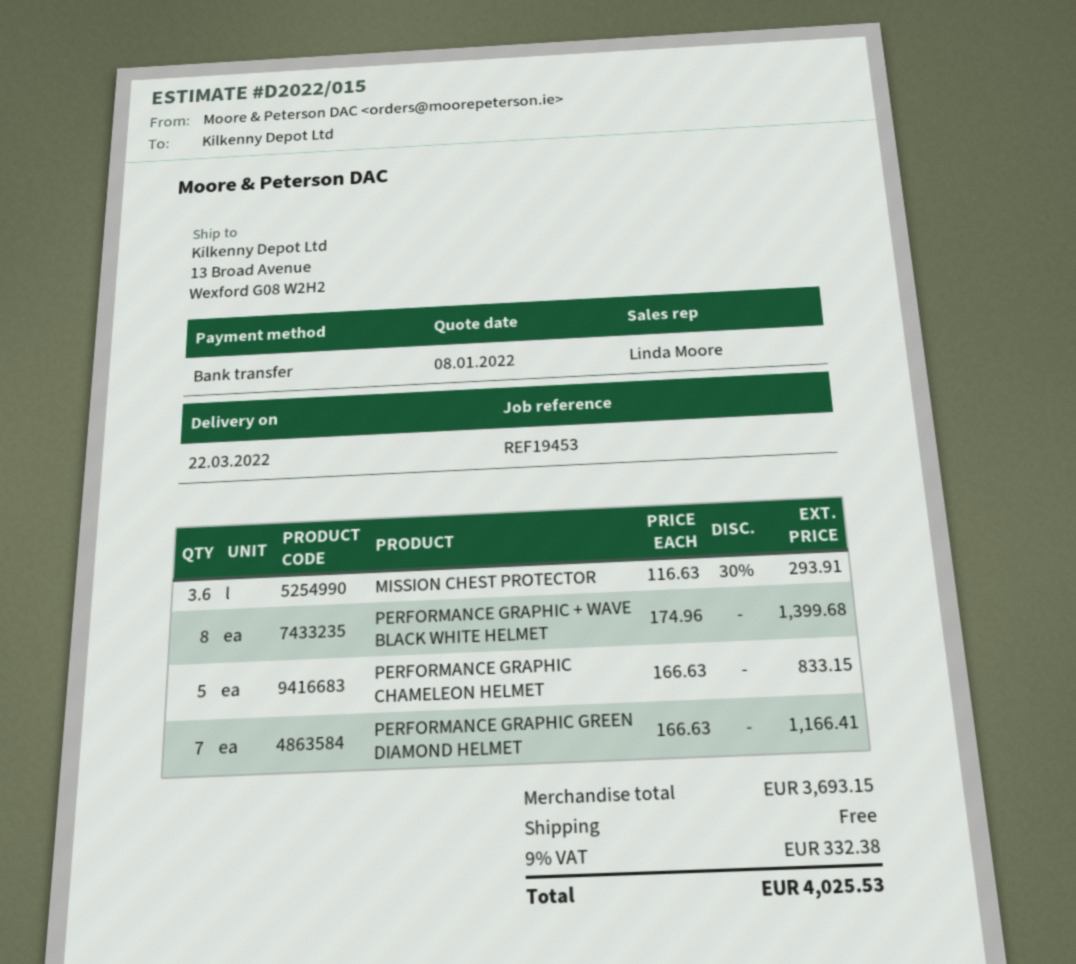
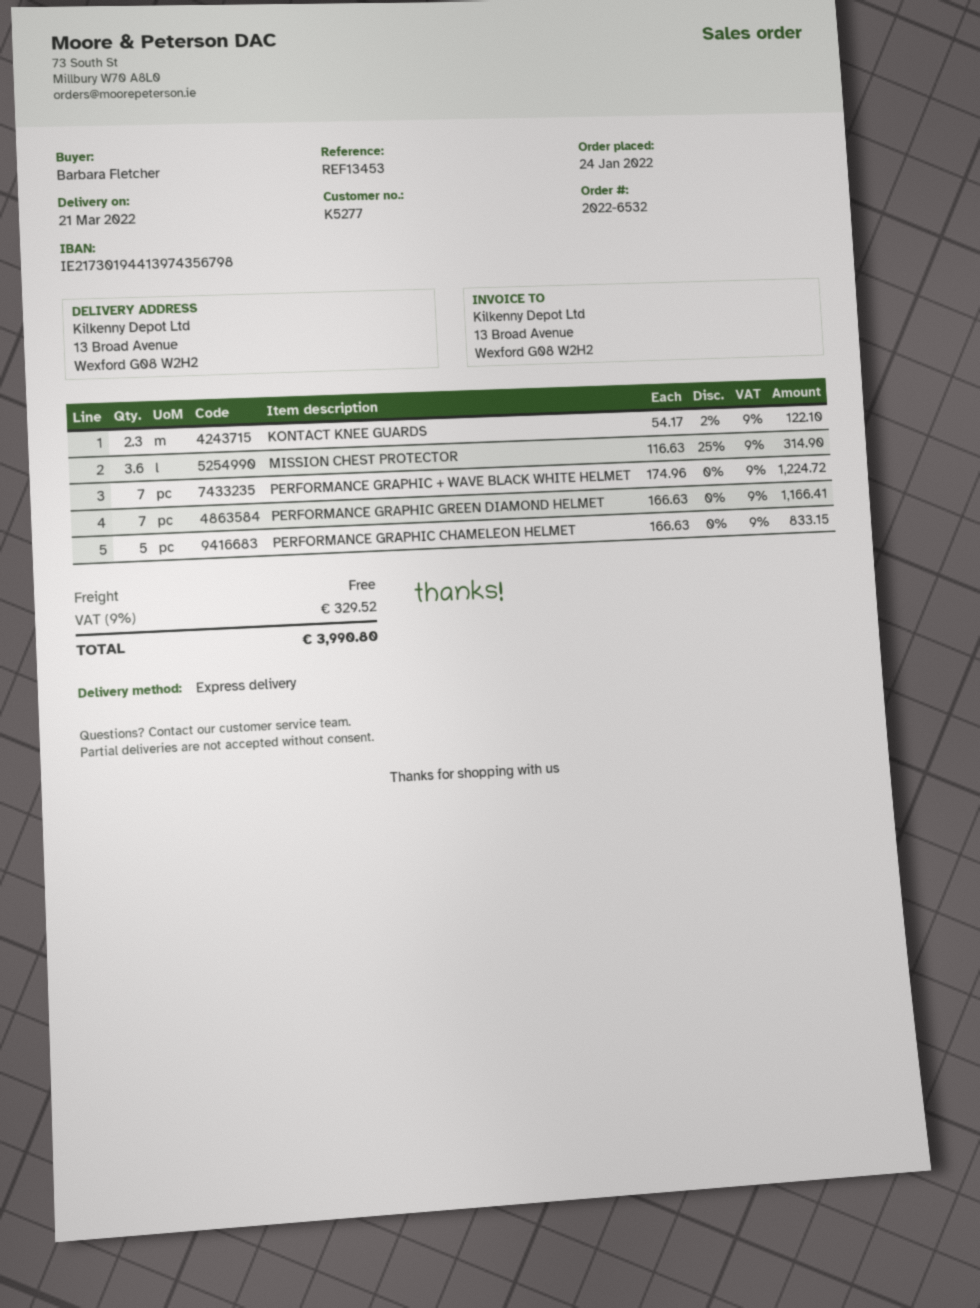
delivery date: 2022-03-22 -> 2022-03-21
reference: REF19453 -> REF13453
MISSION CHEST PROTECTOR: 3.6 x 116.63 - 30% = 293.91 -> 3.6 x 116.63 - 25% = 314.90
PERFORMANCE GRAPHIC + WAVE BLACK WHITE HELMET: 8 x 174.96 = 1399.68 -> 7 x 174.96 = 1224.72
KONTACT KNEE GUARDS: none -> 2.3 x 54.17 - 2% = 122.10
tax: 9% = 332.38 -> 9% = 329.52
total: 4025.53 -> 3990.80

